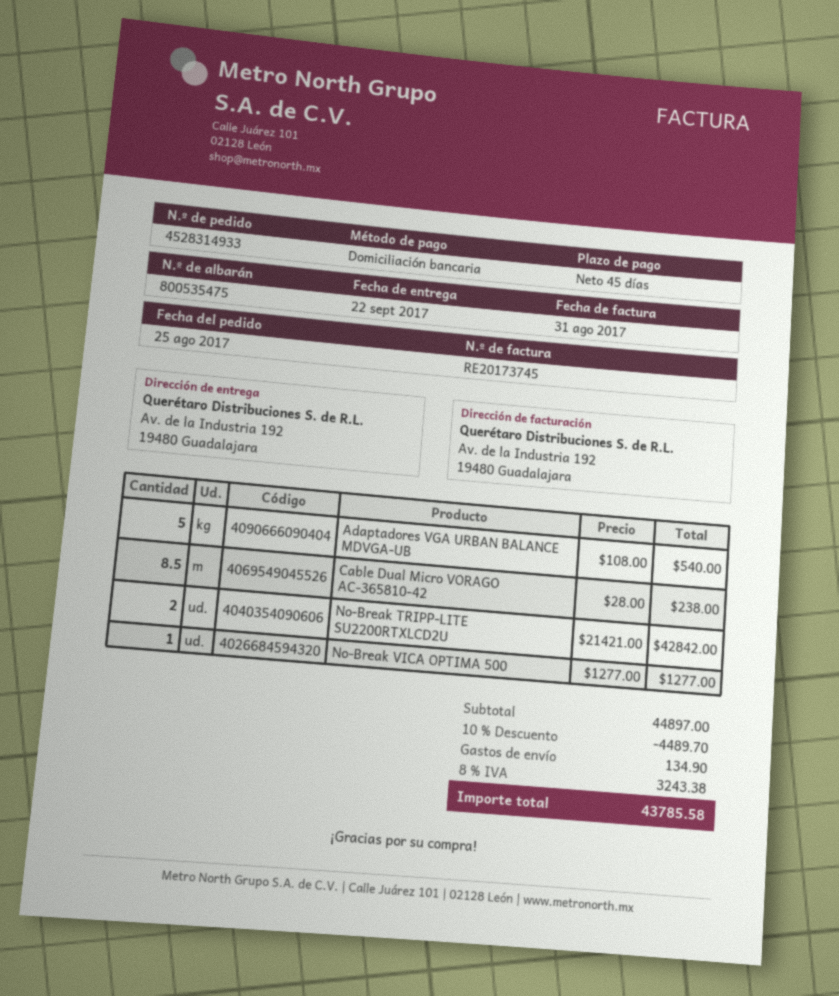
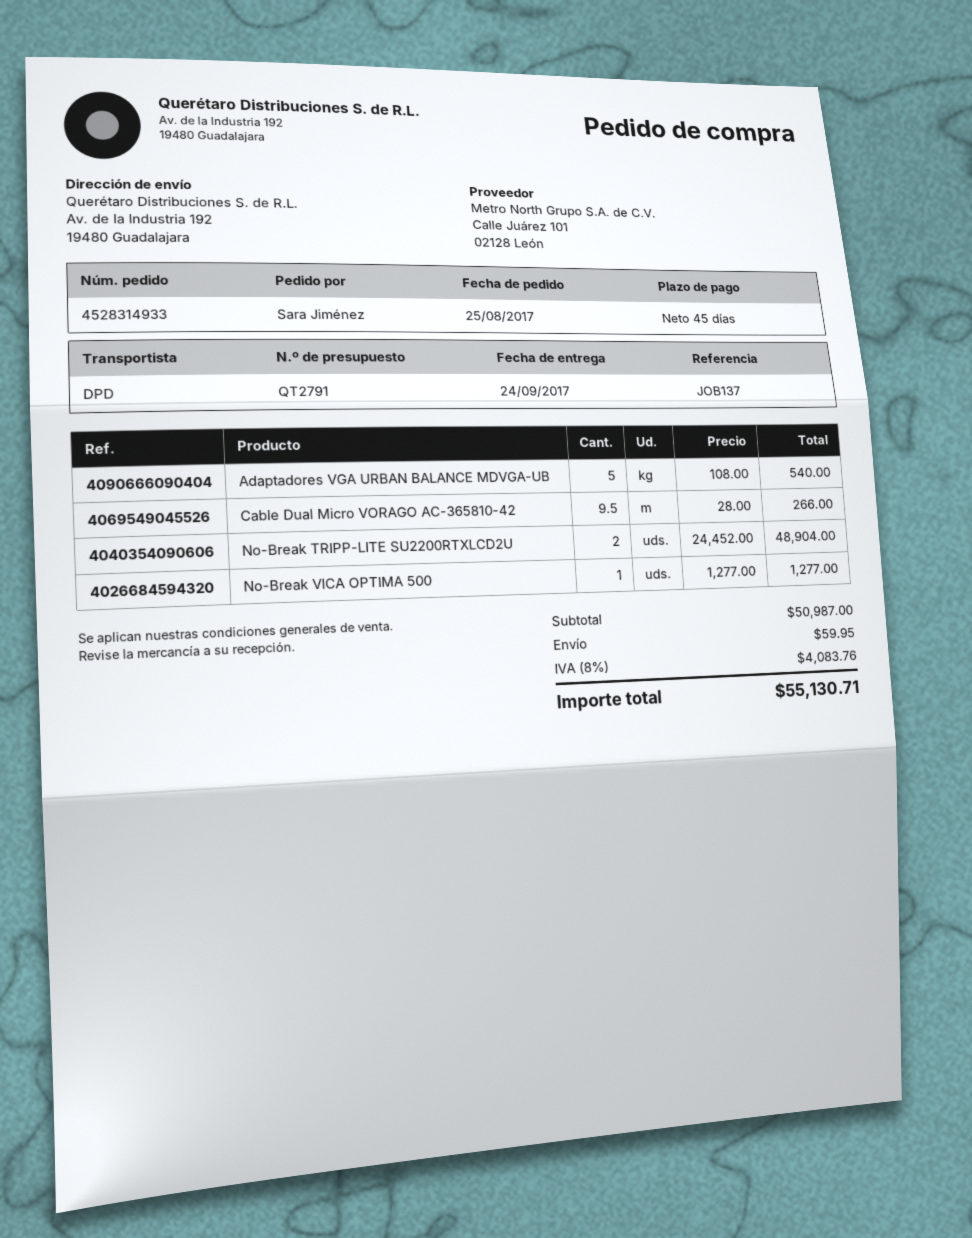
delivery date: 2017-09-22 -> 2017-09-24
Cable Dual Micro VORAGO AC-365810-42: 8.5 x 28.00 = 238.00 -> 9.5 x 28.00 = 266.00
No-Break TRIPP-LITE SU2200RTXLCD2U: 2 x 21421.00 = 42842.00 -> 2 x 24452.00 = 48904.00
subtotal: 44897.00 -> 50987.00
discount: 10% = 4489.70 -> none
shipping: 134.90 -> 59.95
tax: 8% = 3243.38 -> 8% = 4083.76
total: 43785.58 -> 55130.71

